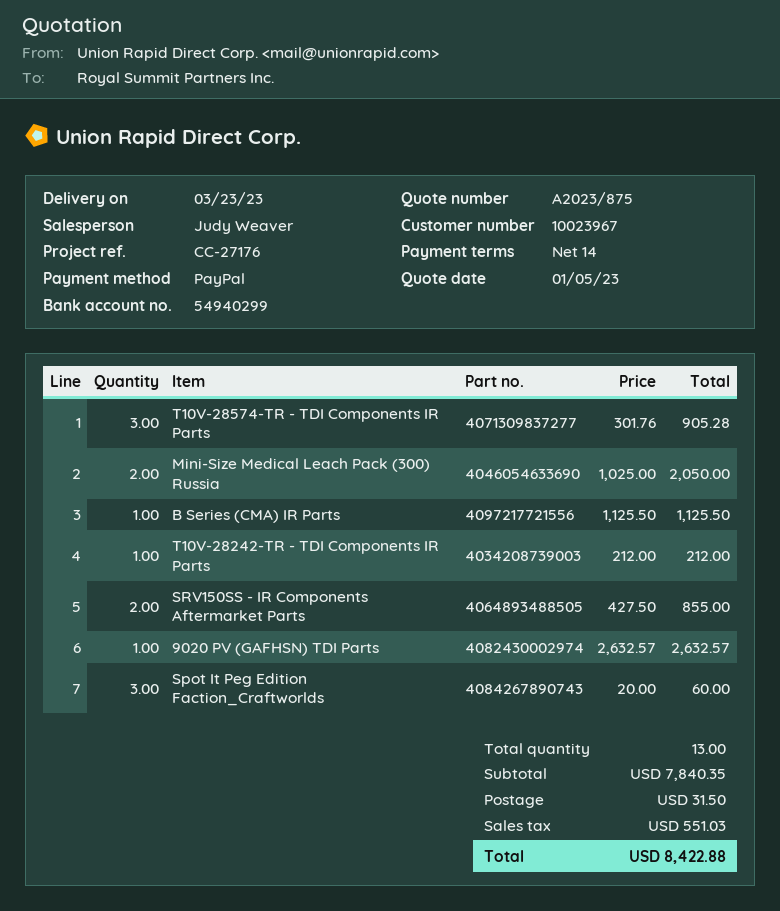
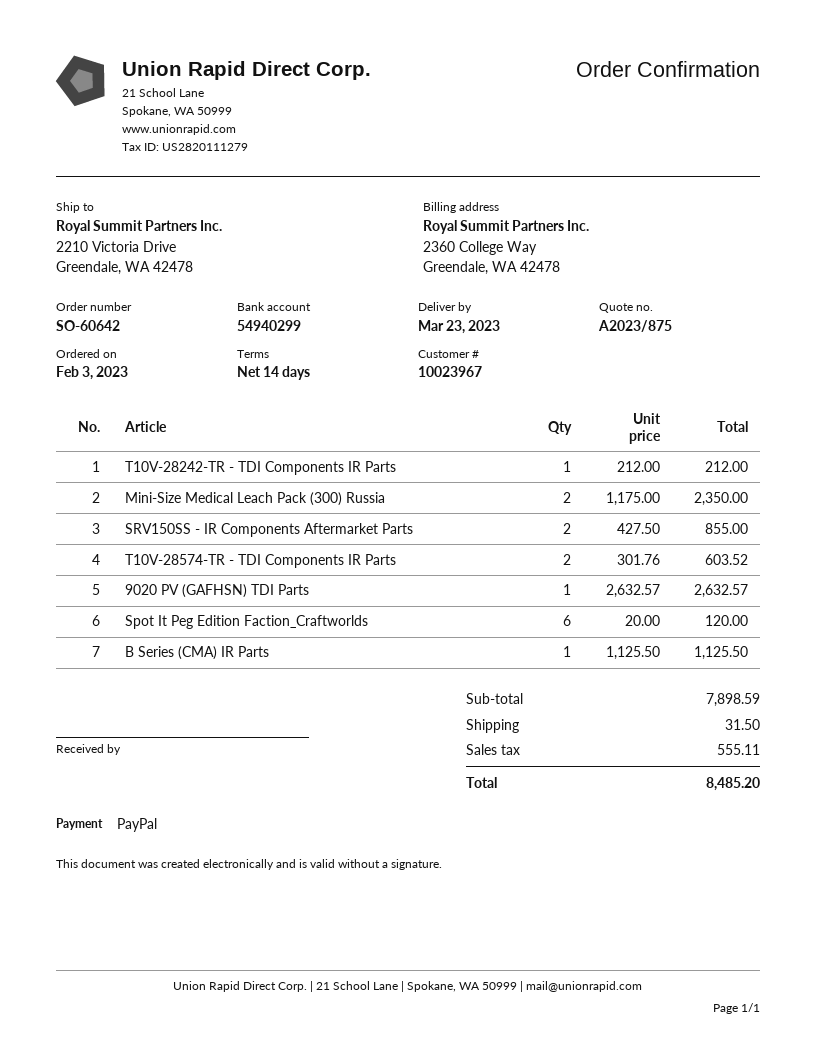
T10V-28574-TR - TDI Components IR Parts: 3 x 301.76 = 905.28 -> 2 x 301.76 = 603.52
Mini-Size Medical Leach Pack (300) Russia: 2 x 1025.00 = 2050.00 -> 2 x 1175.00 = 2350.00
Spot It Peg Edition Faction_Craftworlds: 3 x 20.00 = 60.00 -> 6 x 20.00 = 120.00
subtotal: 7840.35 -> 7898.59
tax: 551.03 -> 555.11
total: 8422.88 -> 8485.20

